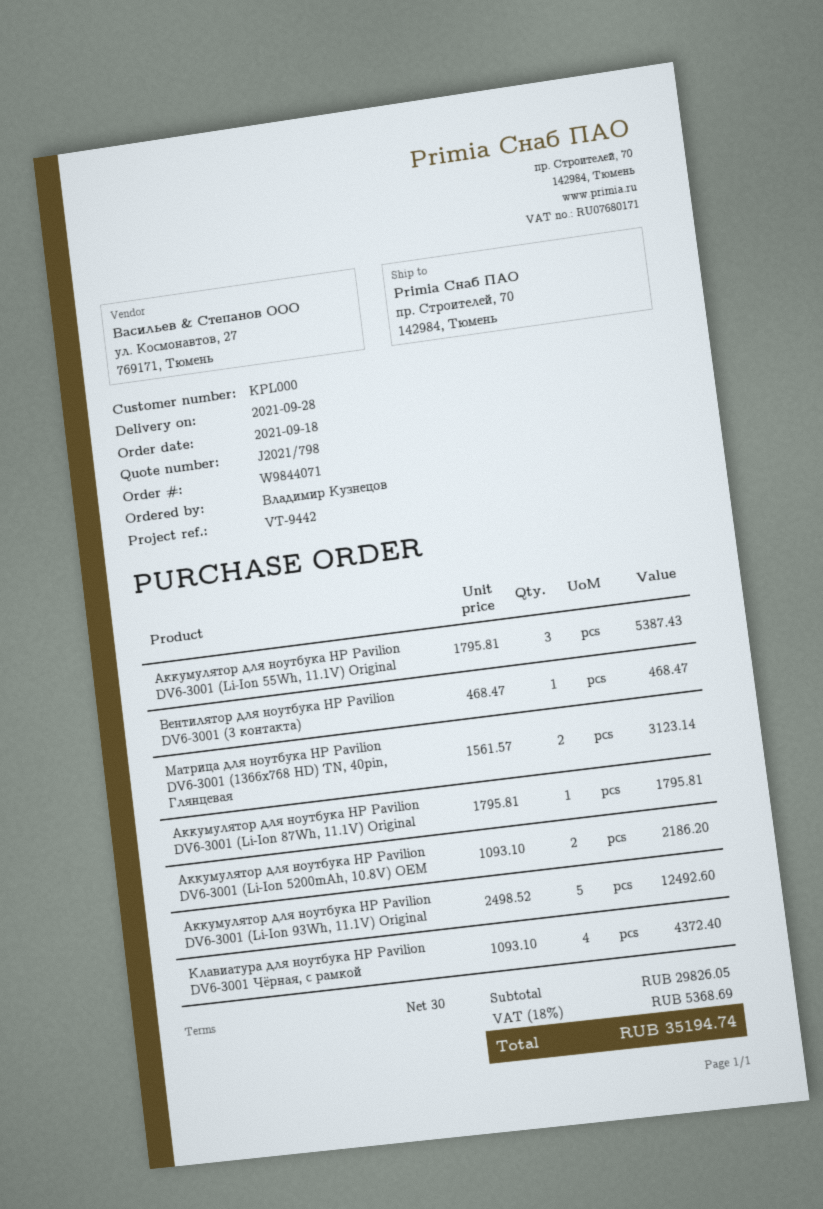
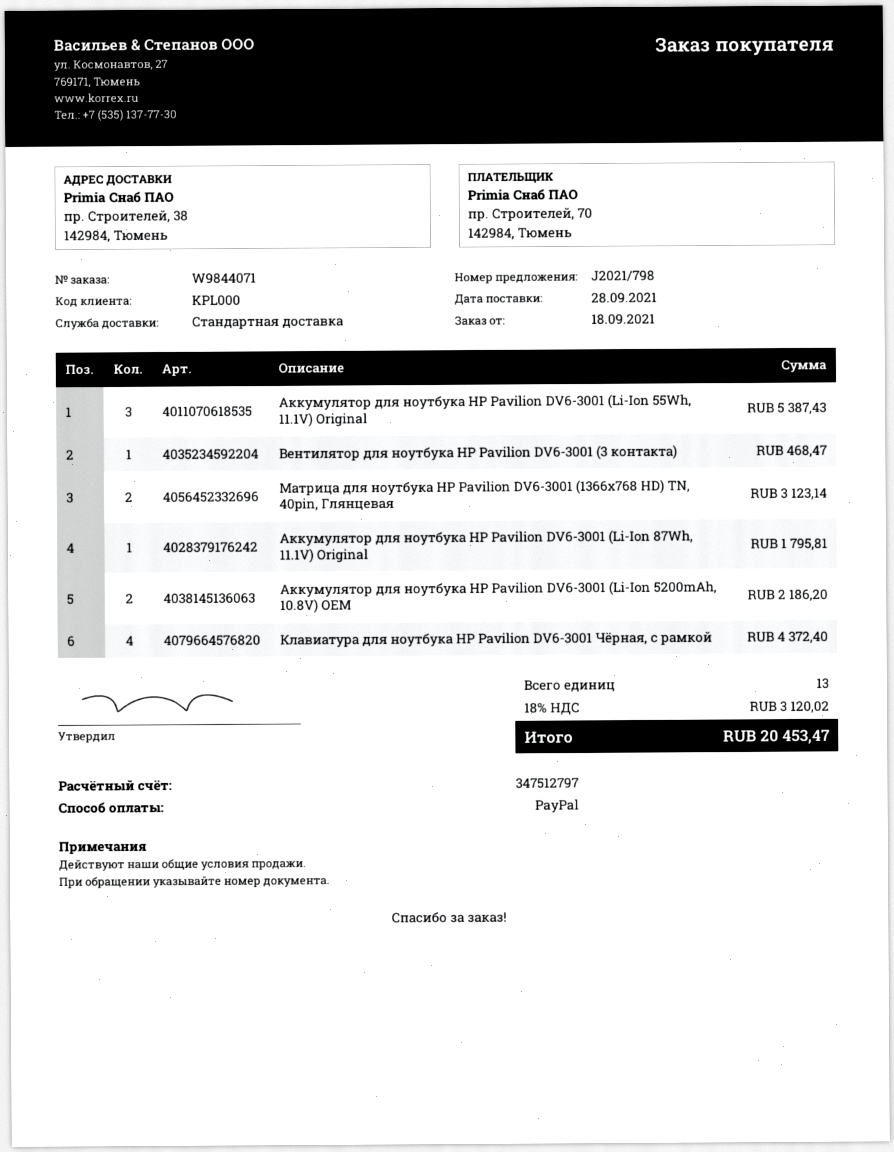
ship to: пр. Строителей, 70, 142984, Тюмень -> пр. Строителей, 38, 142984, Тюмень
Аккумулятор для ноутбука HP Pavilion DV6-3001 (Li-Ion 93Wh, 11.1V) Original: 5 for 12492.60 -> none
tax: 18% = 5368.69 -> 18% = 3120.02
total: 35194.74 -> 20453.47

